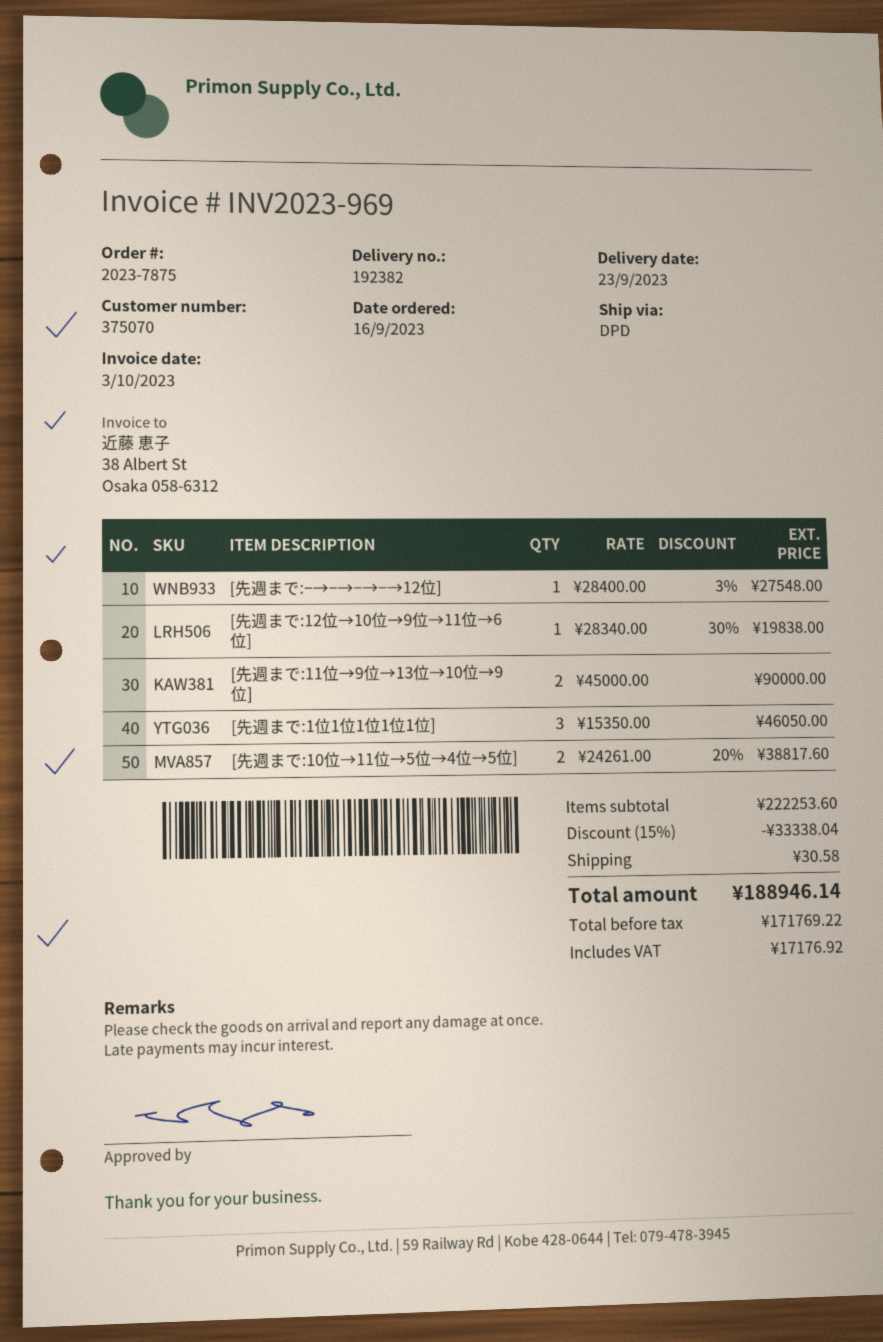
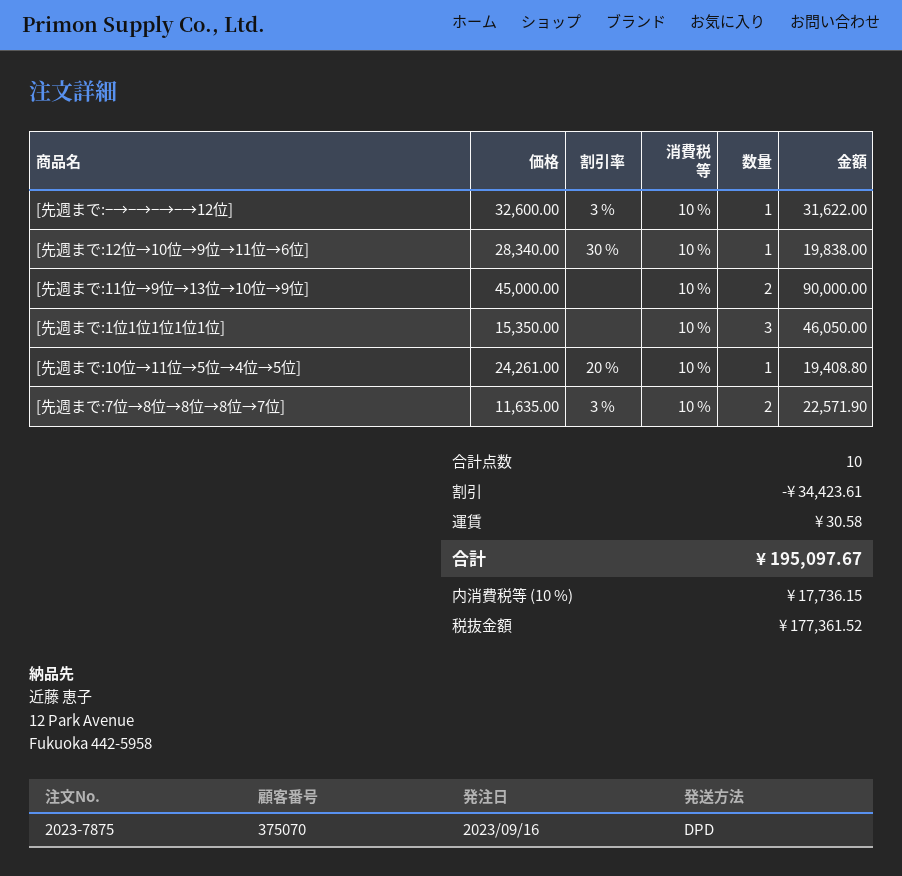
[先週まで:−→−→−→−→12位]: 1 x 28400.00 - 3% = 27548.00 -> 1 x 32600.00 - 3% = 31622.00
[先週まで:10位→11位→5位→4位→5位]: 2 x 24261.00 - 20% = 38817.60 -> 1 x 24261.00 - 20% = 19408.80
[先週まで:7位→8位→8位→8位→7位]: none -> 2 x 11635.00 - 3% = 22571.90
discount: 33338.04 -> 34423.61
net: 171769.22 -> 177361.52
tax: 17176.92 -> 17736.15
total: 188946.14 -> 195097.67

